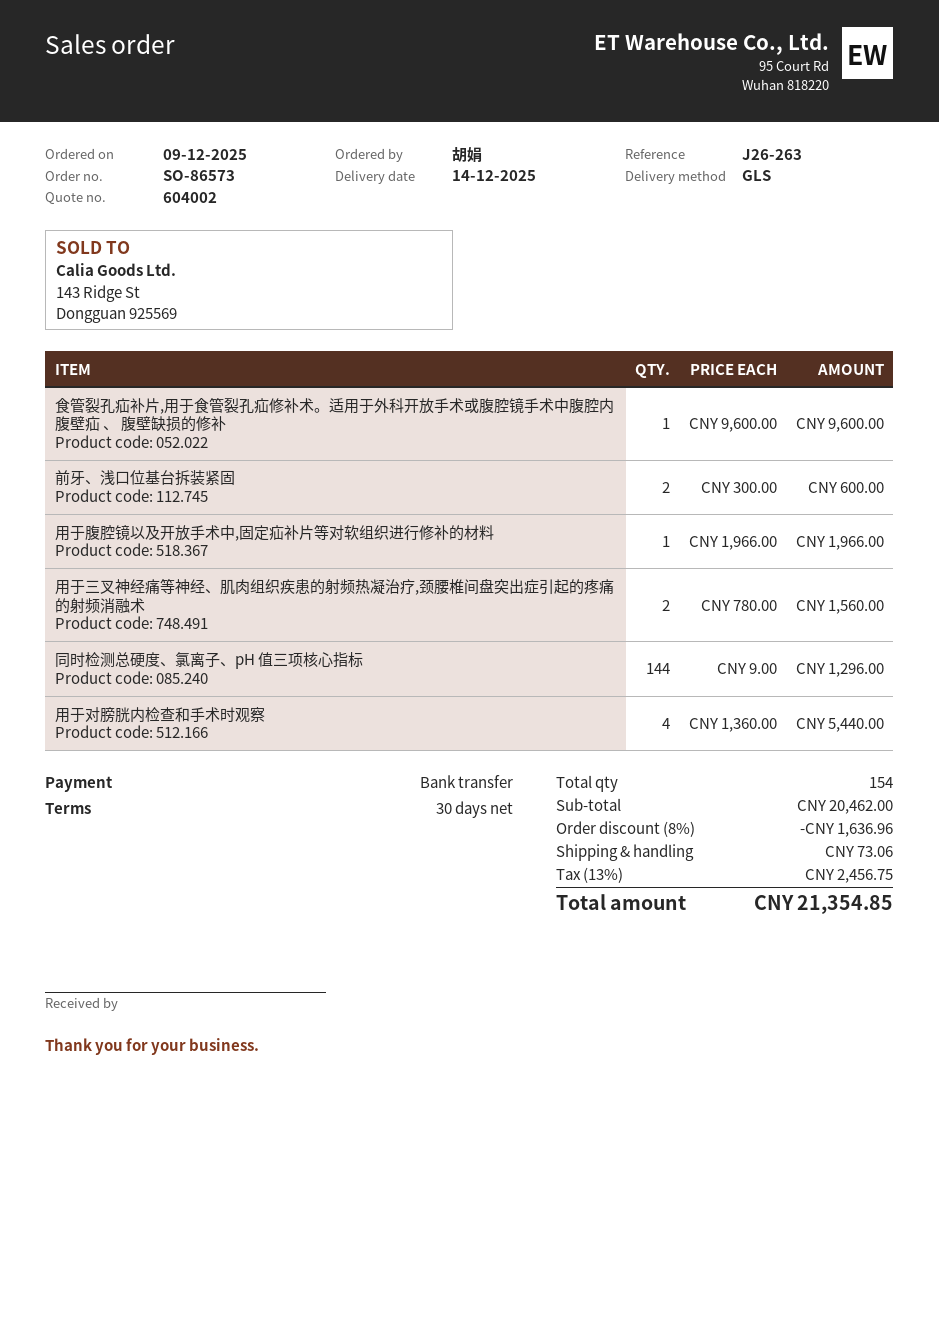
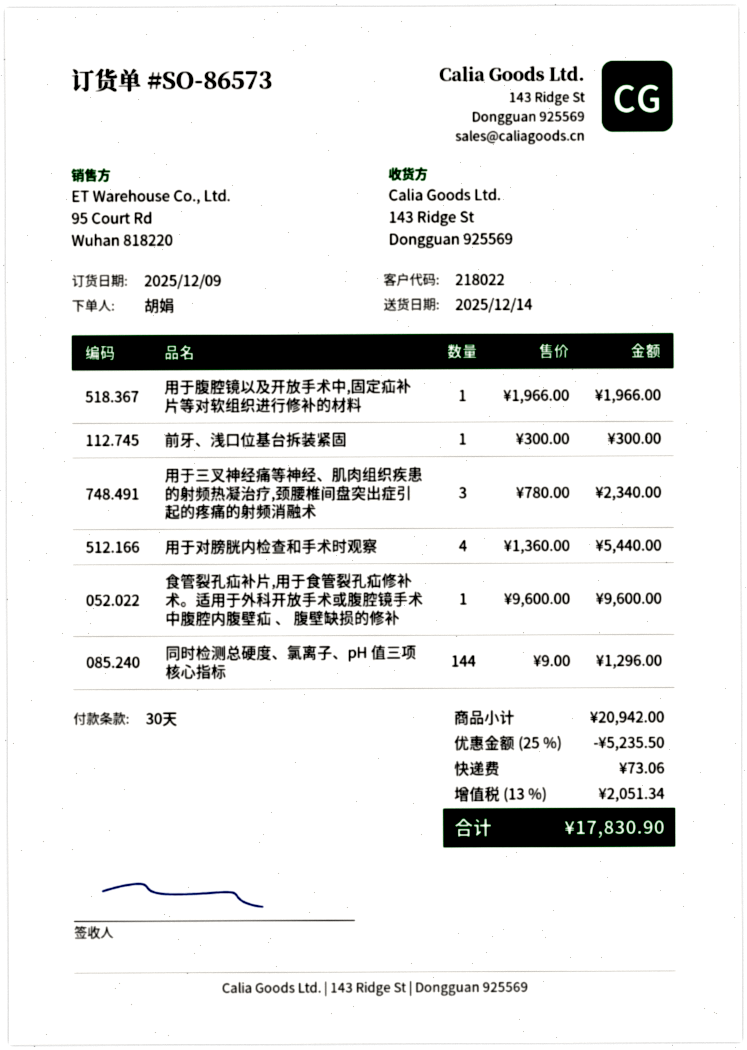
前牙、浅口位基台拆装紧固: 2 x 300.00 = 600.00 -> 1 x 300.00 = 300.00
用于三叉神经痛等神经、肌肉组织疾患的射频热凝治疗,颈腰椎间盘突出症引起的疼痛的射频消融术: 2 x 780.00 = 1560.00 -> 3 x 780.00 = 2340.00
subtotal: 20462.00 -> 20942.00
discount: 8% = 1636.96 -> 25% = 5235.50
tax: 13% = 2456.75 -> 13% = 2051.34
total: 21354.85 -> 17830.90

